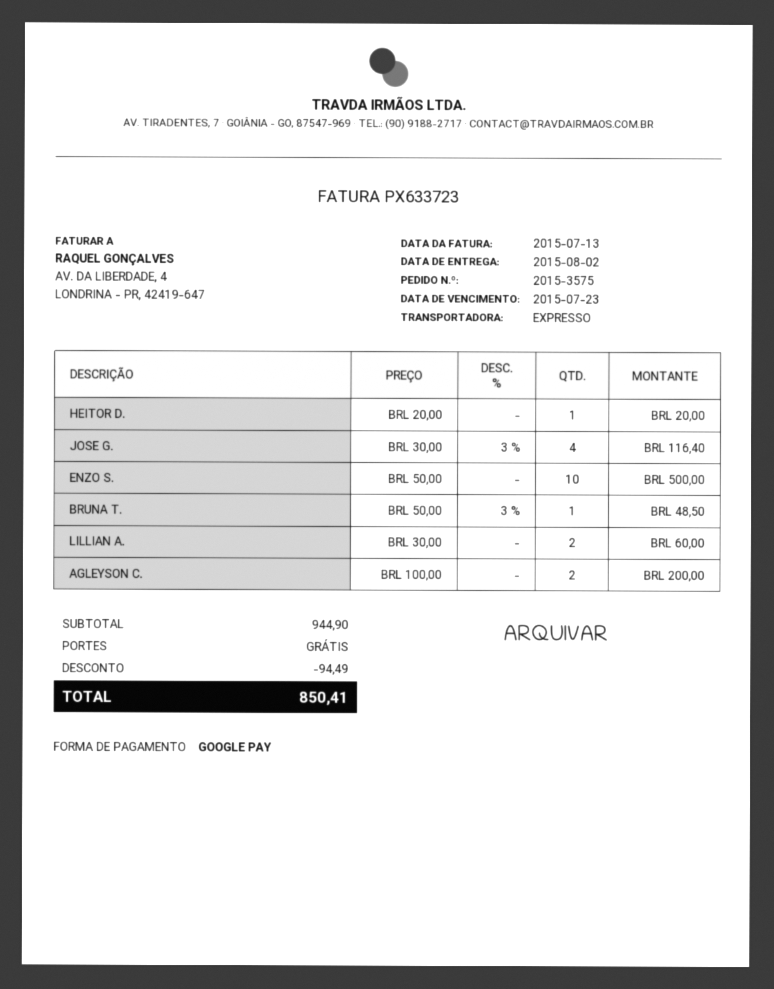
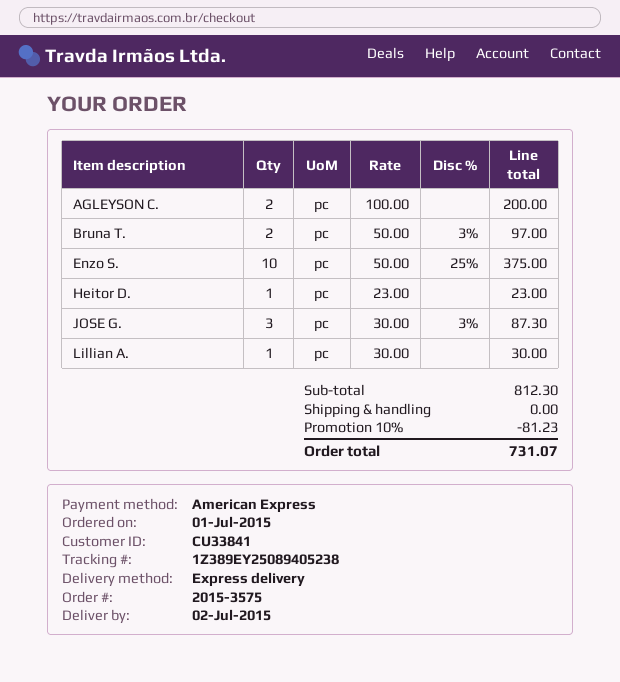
delivery date: 2015-08-02 -> 2015-07-02
payment method: Google Pay -> American Express
HEITOR D.: 1 x 20.00 = 20.00 -> 1 x 23.00 = 23.00
JOSE G.: 4 x 30.00 - 3% = 116.40 -> 3 x 30.00 - 3% = 87.30
ENZO S.: 10 x 50.00 = 500.00 -> 10 x 50.00 - 25% = 375.00
BRUNA T.: 1 x 50.00 - 3% = 48.50 -> 2 x 50.00 - 3% = 97.00
LILLIAN A.: 2 x 30.00 = 60.00 -> 1 x 30.00 = 30.00
subtotal: 944.90 -> 812.30
discount: 94.49 -> 81.23
total: 850.41 -> 731.07

